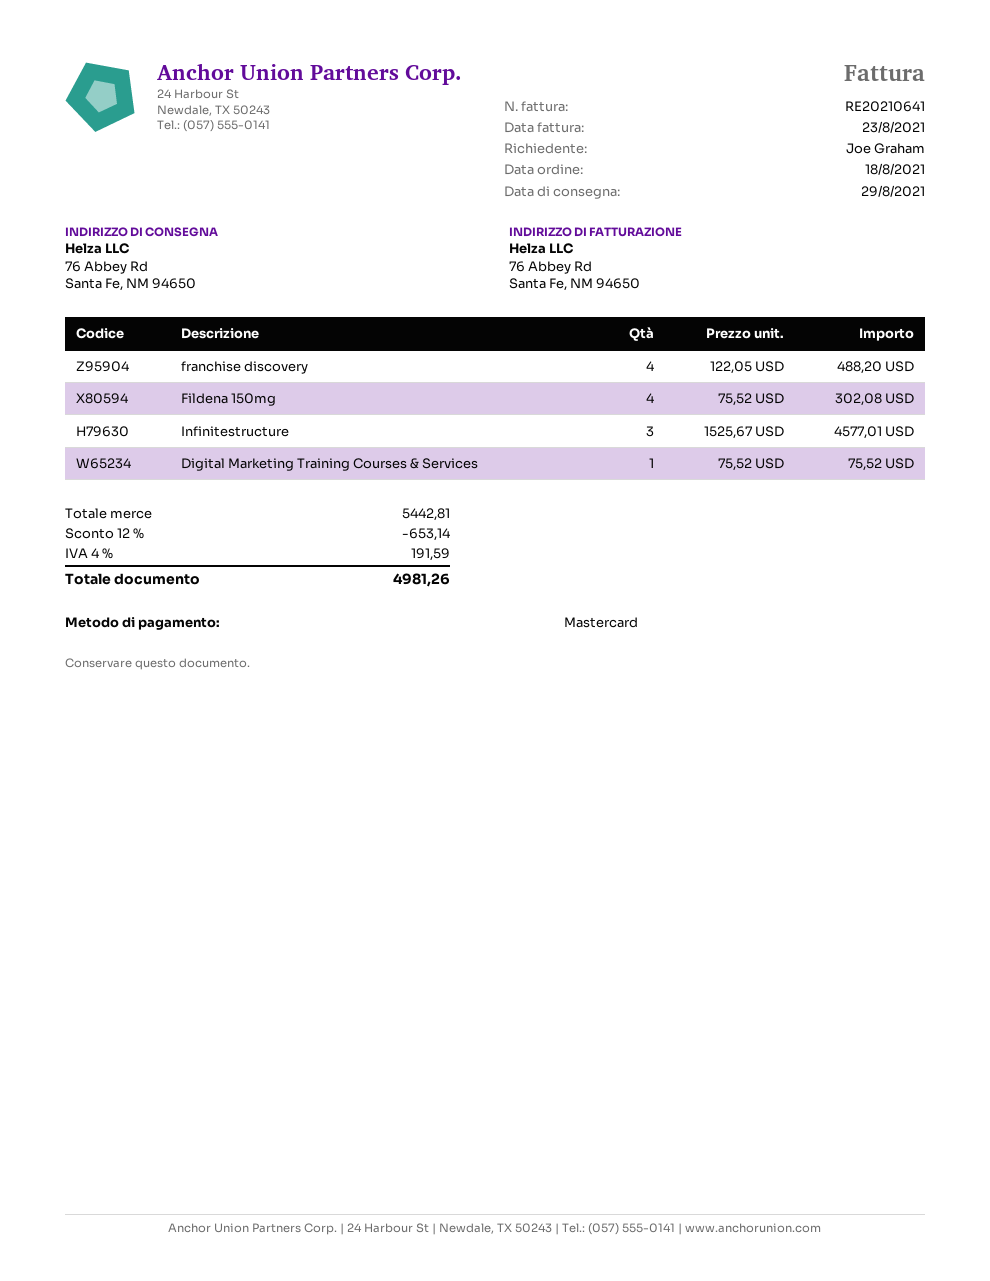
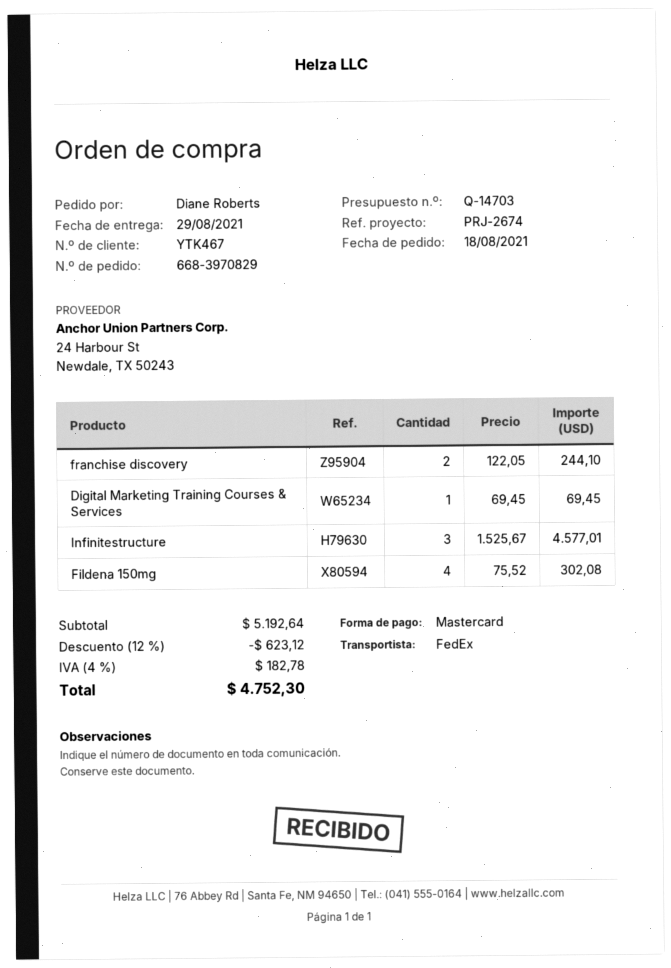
ordered by: Joe Graham -> Diane Roberts
franchise discovery: 4 x 122.05 = 488.20 -> 2 x 122.05 = 244.10
Digital Marketing Training Courses & Services: 1 x 75.52 = 75.52 -> 1 x 69.45 = 69.45
subtotal: 5442.81 -> 5192.64
discount: 12% = 653.14 -> 12% = 623.12
tax: 4% = 191.59 -> 4% = 182.78
total: 4981.26 -> 4752.30

